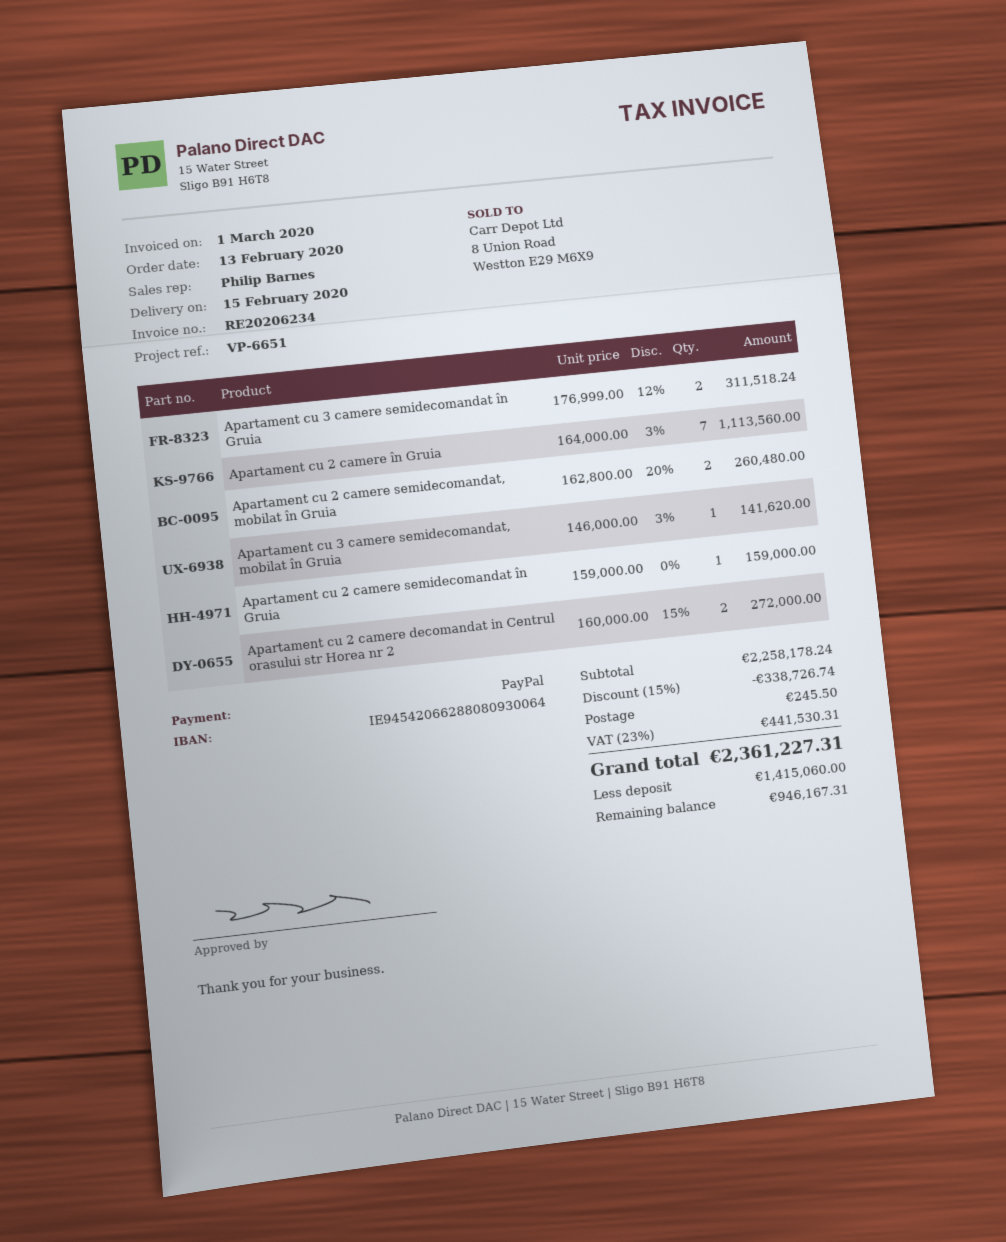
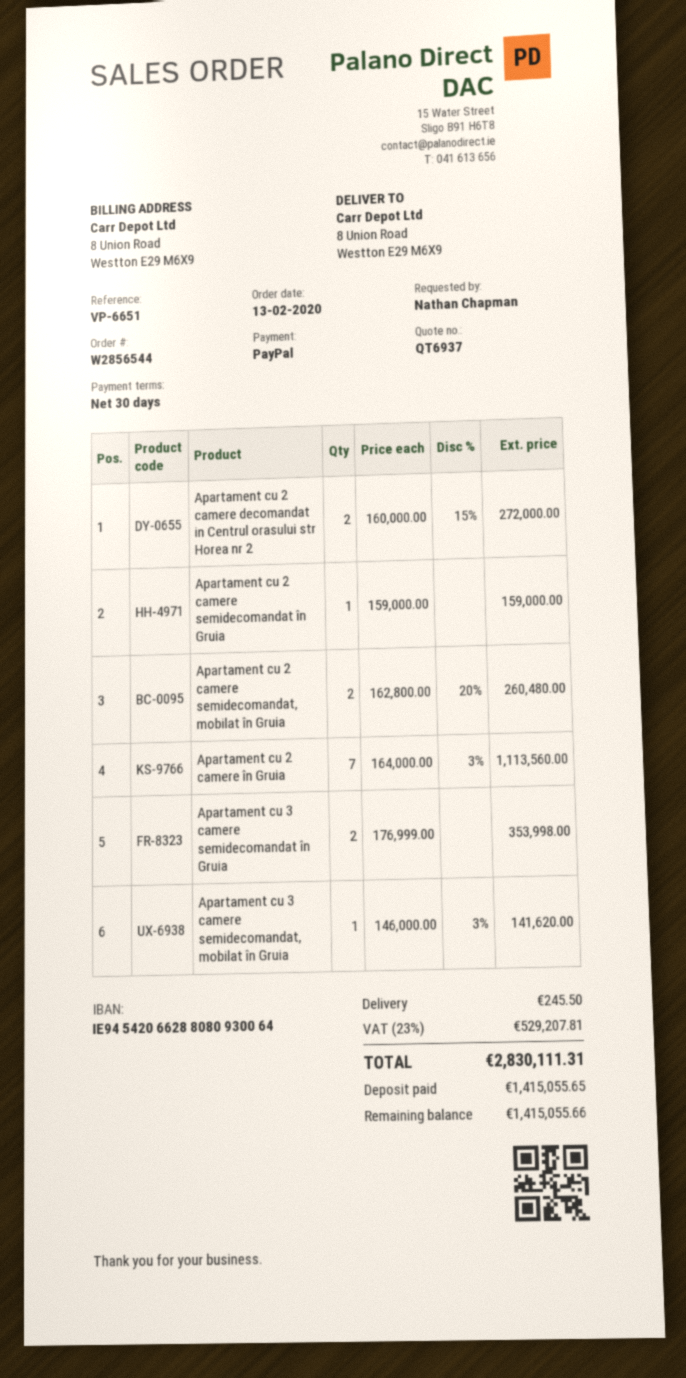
Apartament cu 3 camere semidecomandat în Gruia: 2 x 176999.00 - 12% = 311518.24 -> 2 x 176999.00 = 353998.00
discount: 15% = 338726.74 -> none
tax: 23% = 441530.31 -> 23% = 529207.81
total: 2361227.31 -> 2830111.31
deposit: 1415060.00 -> 1415055.65
balance: 946167.31 -> 1415055.66

